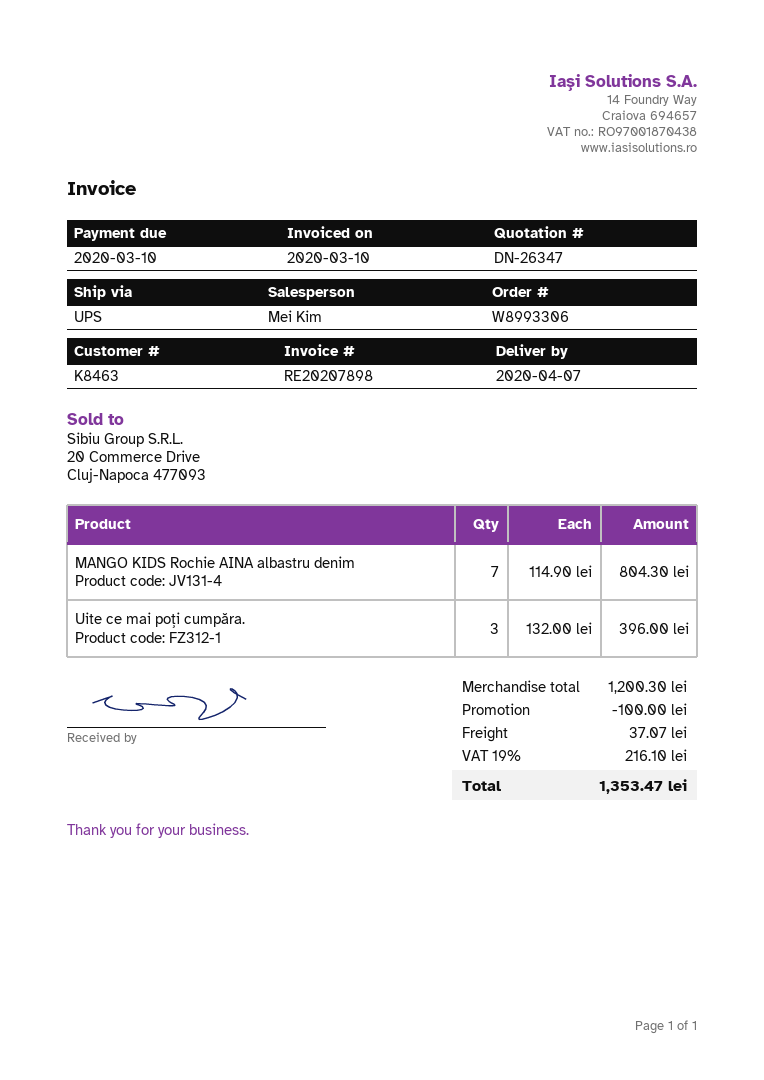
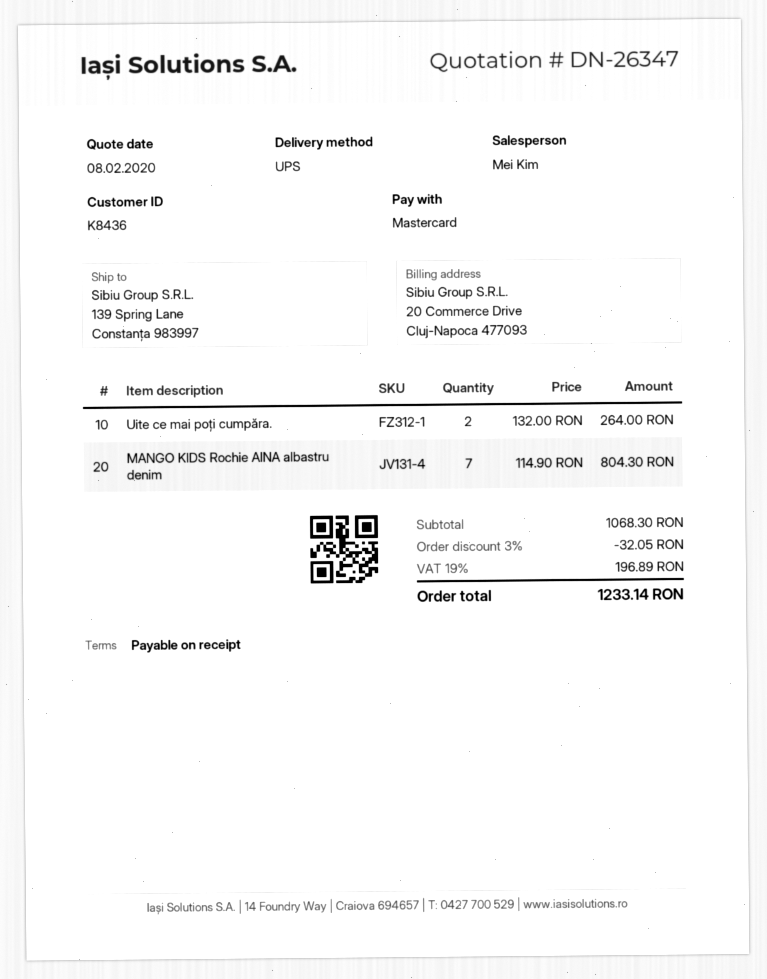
customer number: K8463 -> K8436
Uite ce mai poți cumpăra.: 3 x 132.00 = 396.00 -> 2 x 132.00 = 264.00
subtotal: 1200.30 -> 1068.30
discount: 100.00 -> 32.05
shipping: 37.07 -> none
tax: 19% = 216.10 -> 19% = 196.89
total: 1353.47 -> 1233.14

